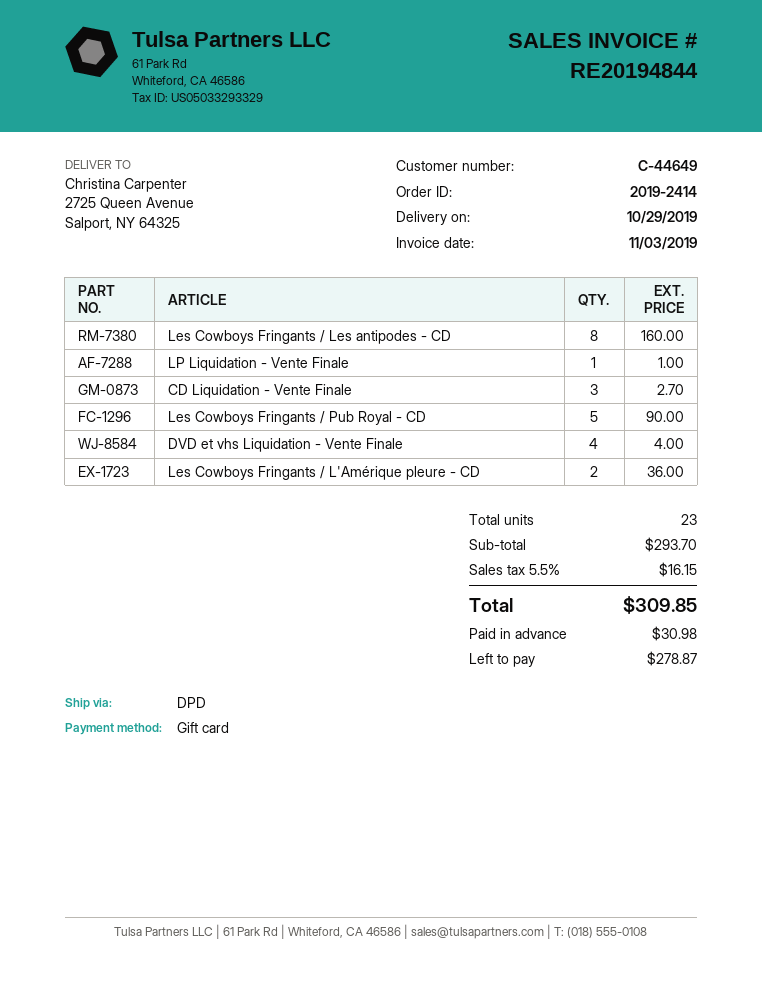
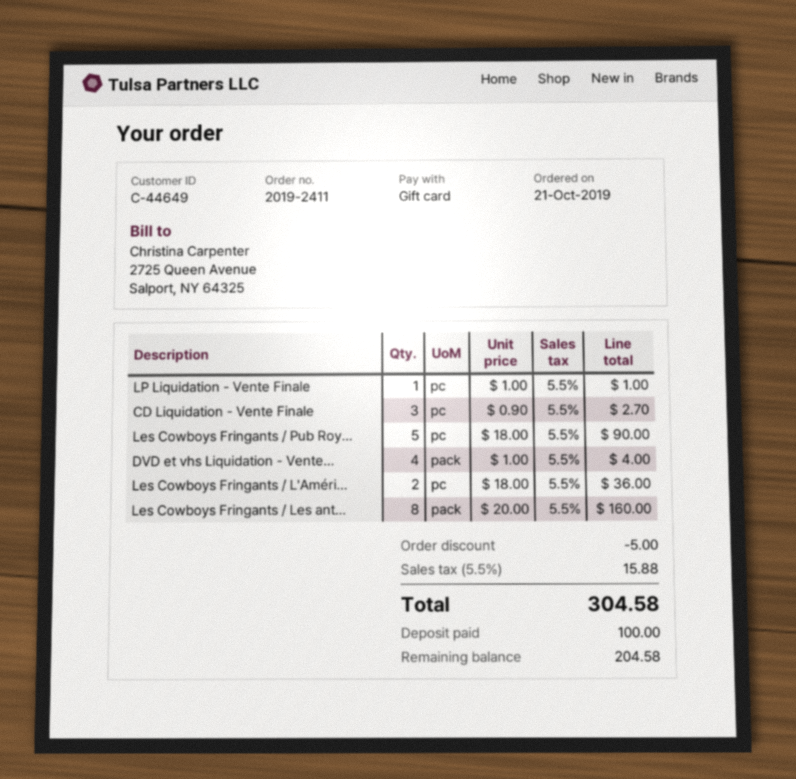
order number: 2019-2414 -> 2019-2411
discount: none -> 5.00
tax: 5.5% = 16.15 -> 5.5% = 15.88
total: 309.85 -> 304.58
deposit: 30.98 -> 100.00
balance: 278.87 -> 204.58

